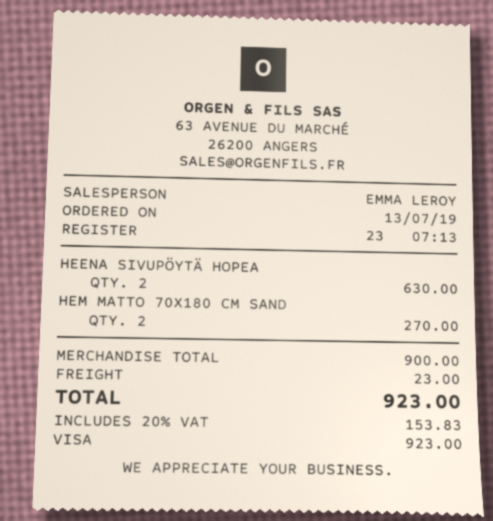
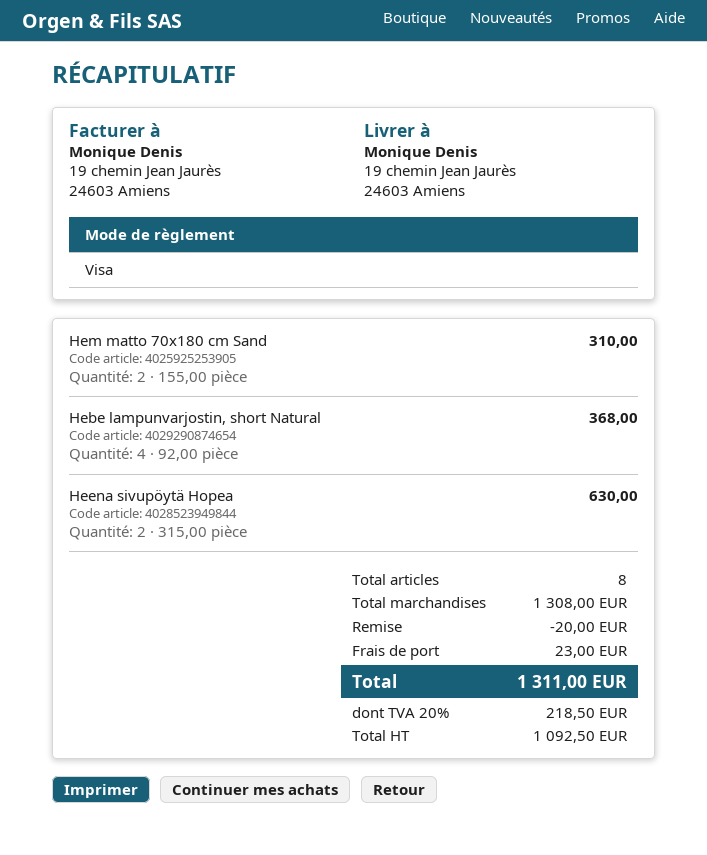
HEM MATTO 70X180 CM SAND: 2 for 270.00 -> 2 for 310.00
Hebe lampunvarjostin, short Natural: none -> 4 for 368.00
subtotal: 900.00 -> 1308.00
discount: none -> 20.00
tax: 20% = 153.83 -> 20% = 218.50
total: 923.00 -> 1311.00

